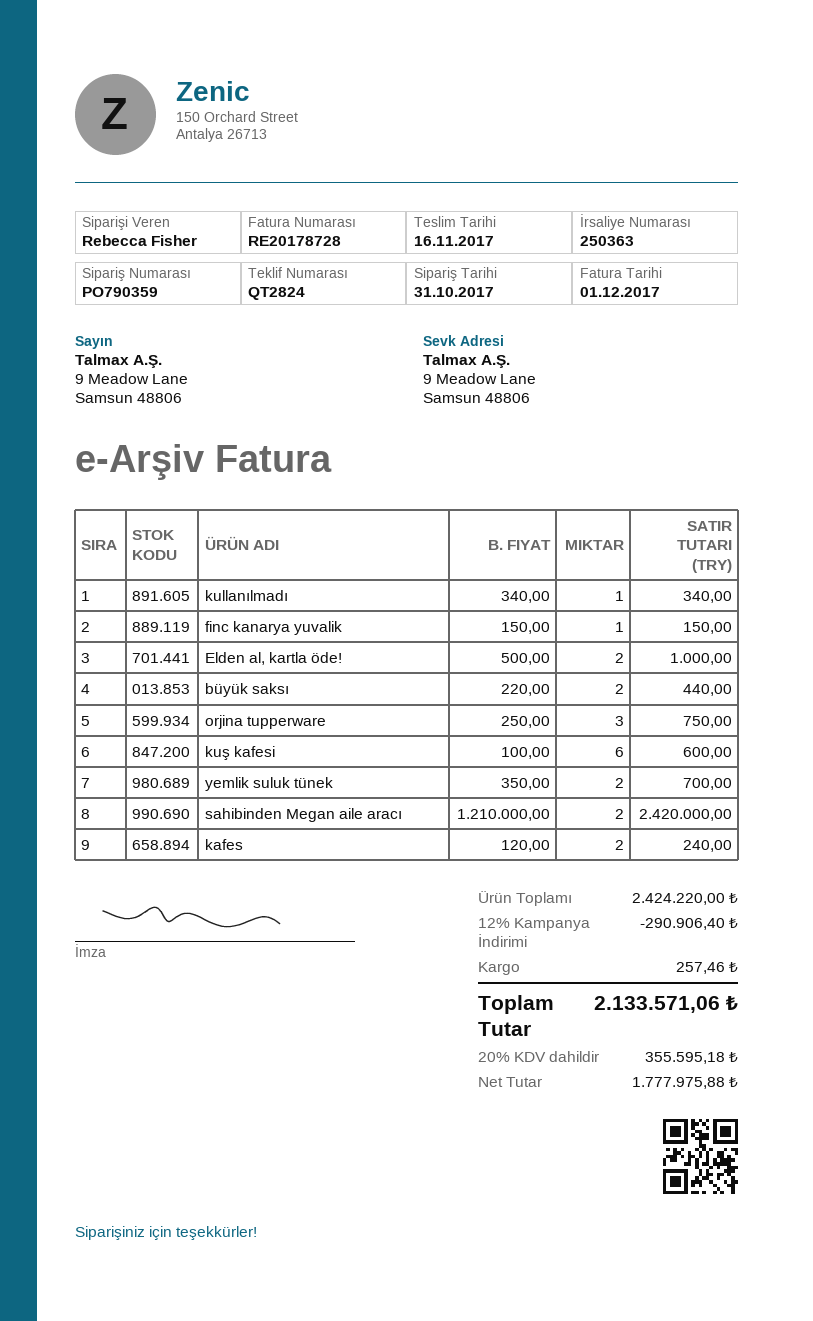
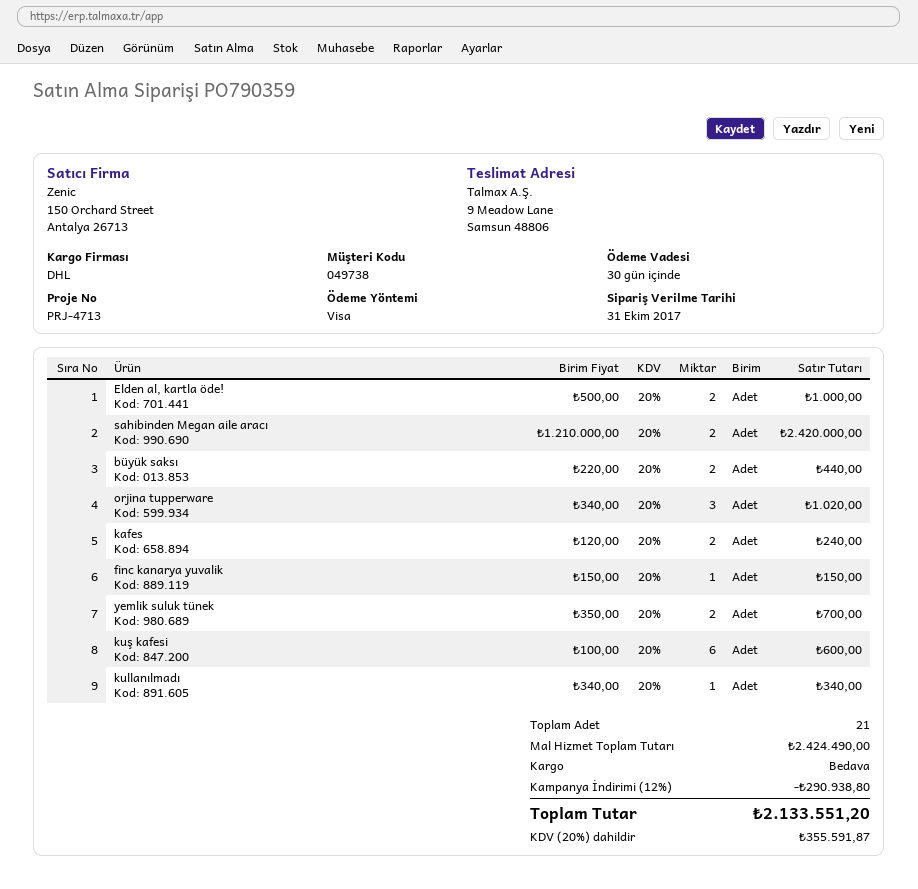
orjina tupperware: 3 x 250.00 = 750.00 -> 3 x 340.00 = 1020.00
subtotal: 2424220.00 -> 2424490.00
discount: 12% = 290906.40 -> 12% = 290938.80
shipping: 257.46 -> 0.00
tax: 20% = 355595.18 -> 20% = 355591.87
total: 2133571.06 -> 2133551.20

